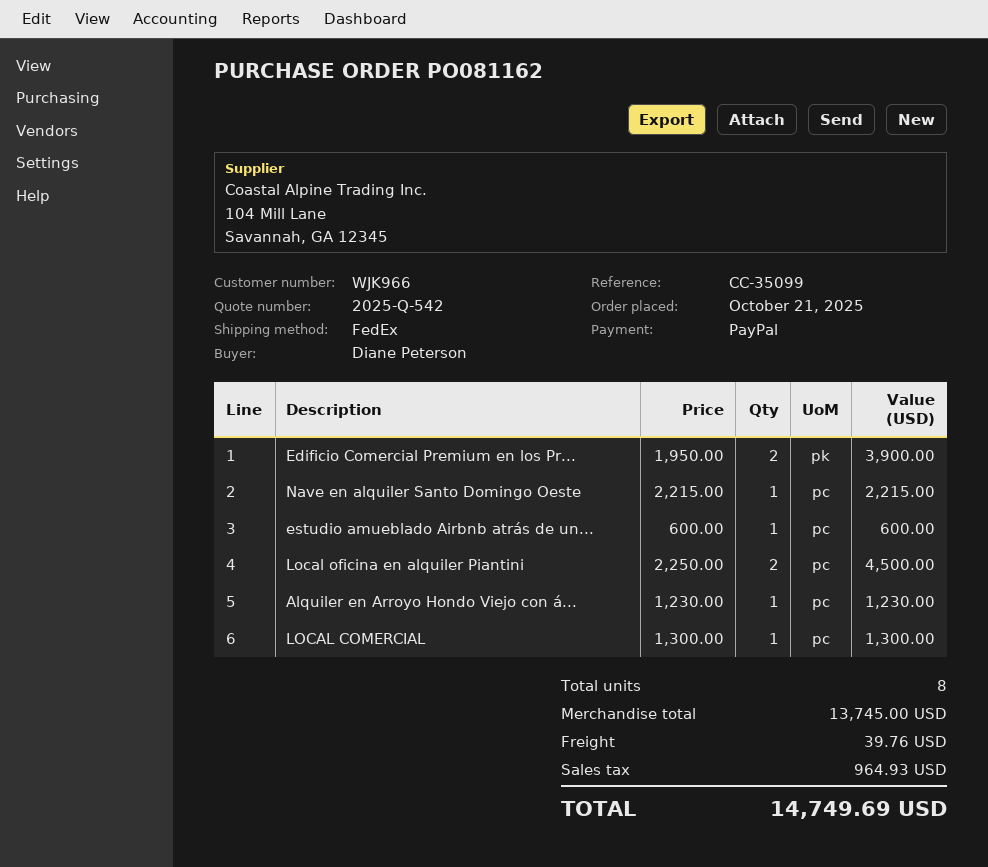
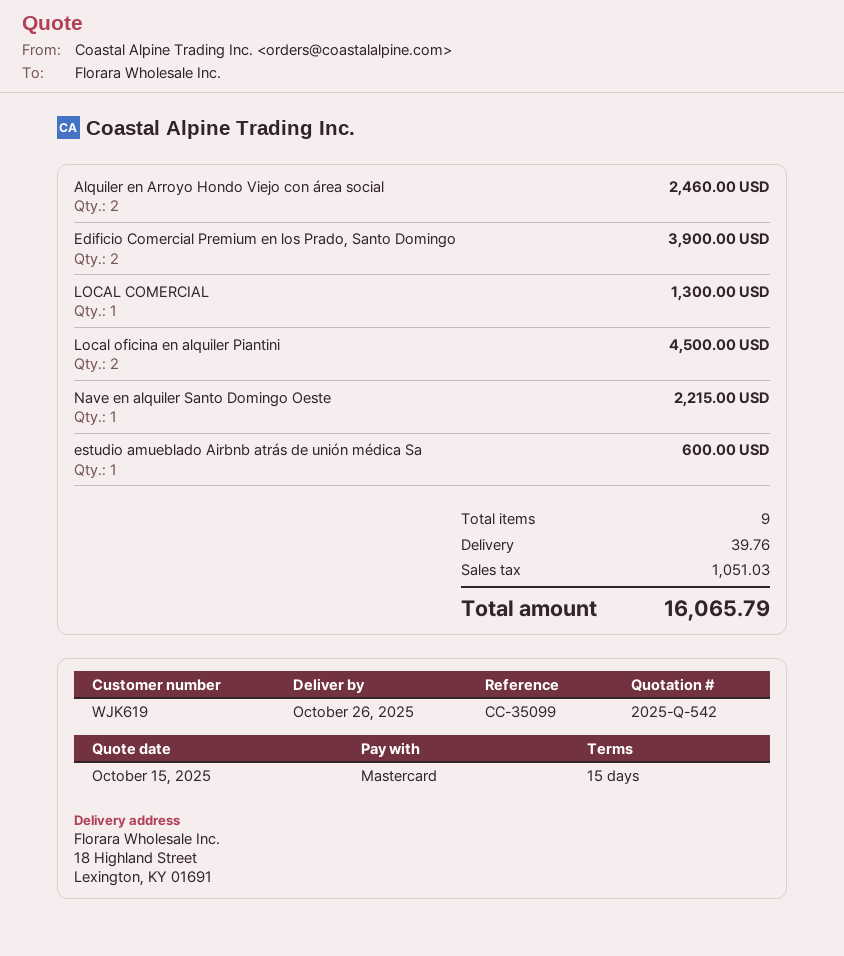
customer number: WJK966 -> WJK619
payment method: PayPal -> Mastercard
Alquiler en Arroyo Hondo Viejo con á...: 1 for 1230.00 -> 2 for 2460.00
total quantity: 8 -> 9
tax: 964.93 -> 1051.03
total: 14749.69 -> 16065.79

